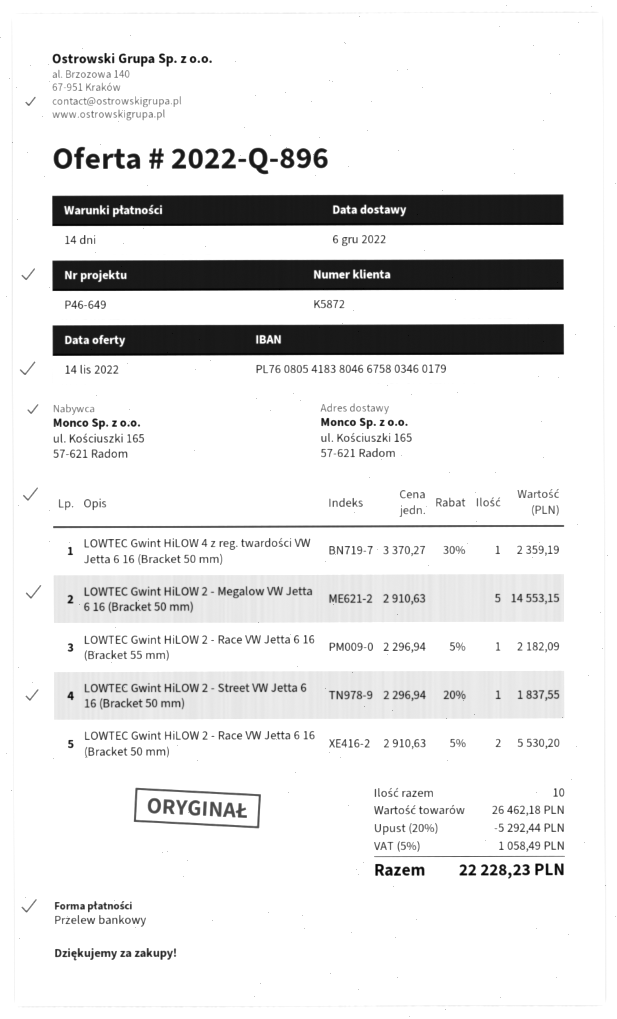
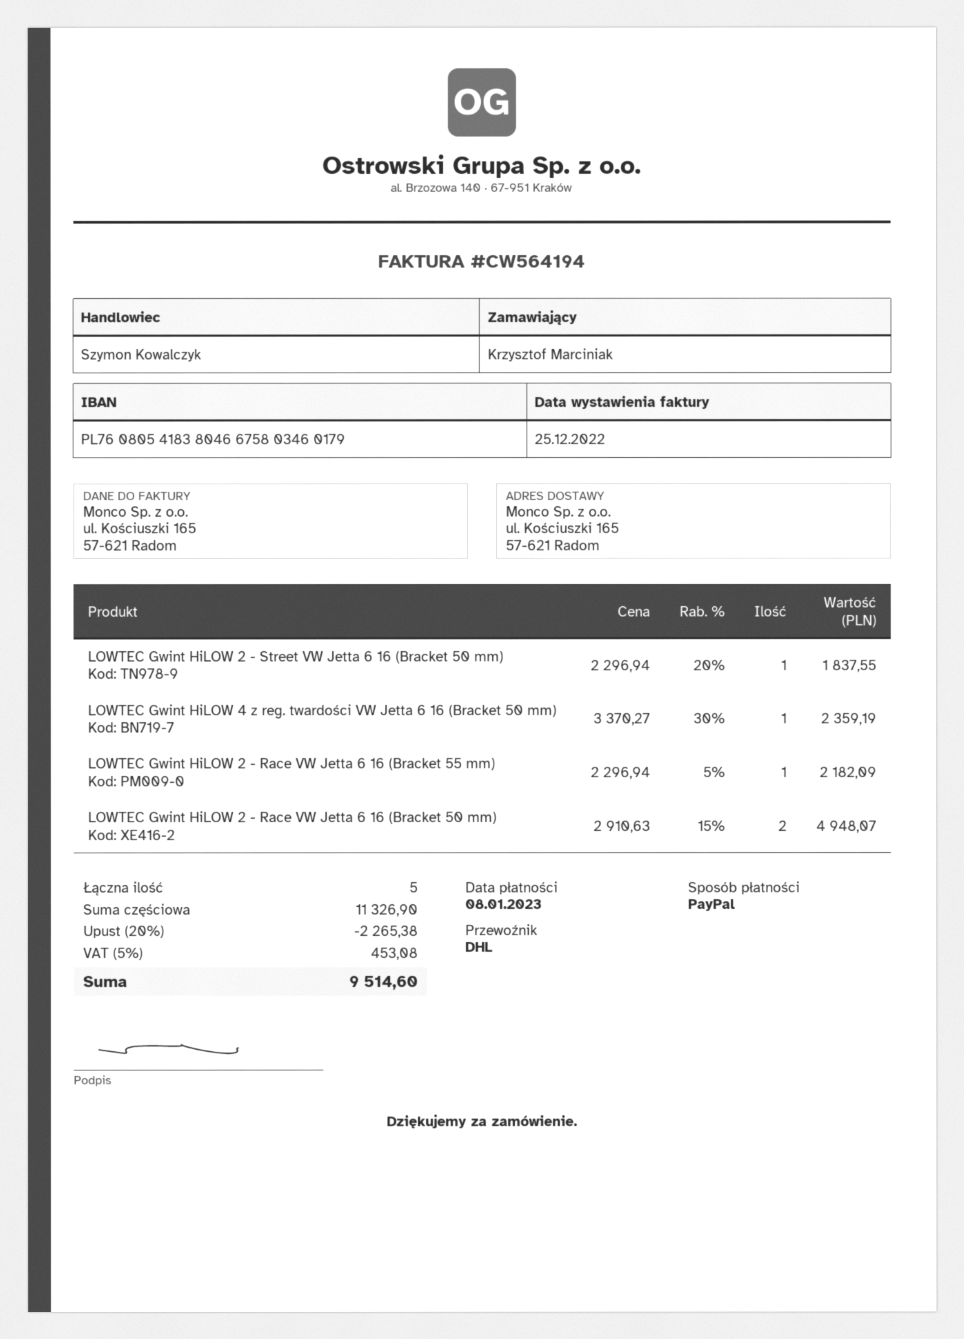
payment method: bank transfer -> PayPal
LOWTEC Gwint HiLOW 2 - Megalow VW Jetta 6 16 (Bracket 50 mm): 5 x 2910.63 = 14553.15 -> none
LOWTEC Gwint HiLOW 2 - Race VW Jetta 6 16 (Bracket 50 mm): 2 x 2910.63 - 5% = 5530.20 -> 2 x 2910.63 - 15% = 4948.07
total quantity: 10 -> 5
subtotal: 26462.18 -> 11326.90
discount: 20% = 5292.44 -> 20% = 2265.38
tax: 5% = 1058.49 -> 5% = 453.08
total: 22228.23 -> 9514.60

